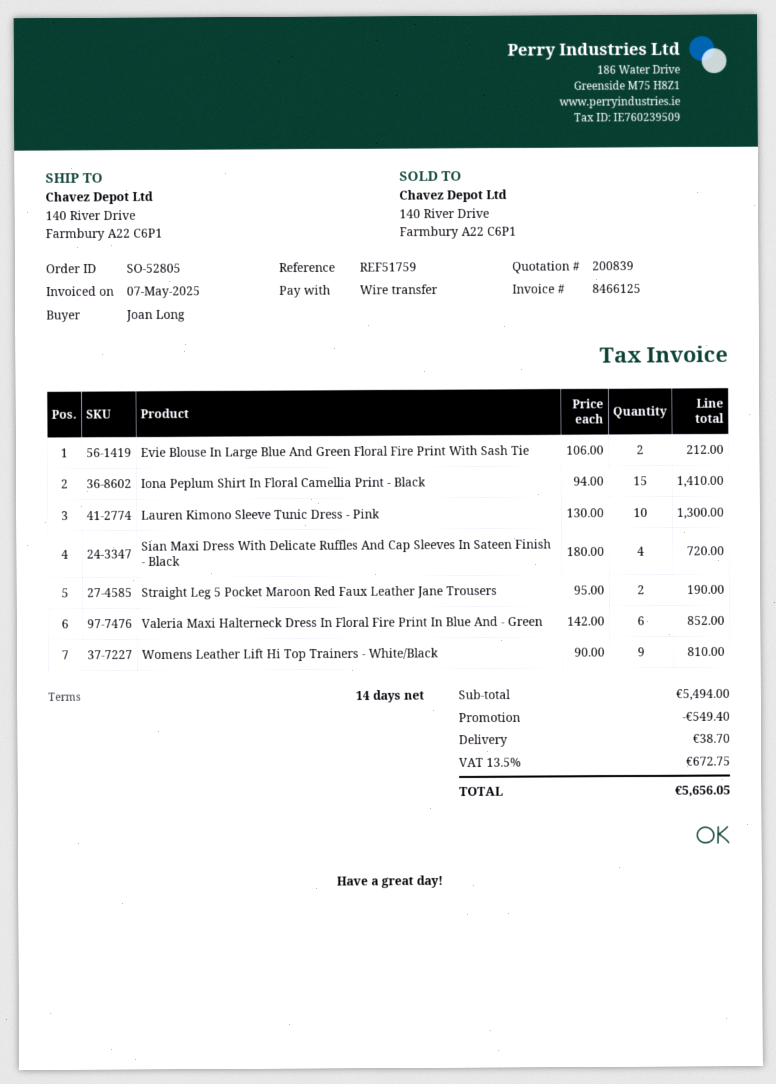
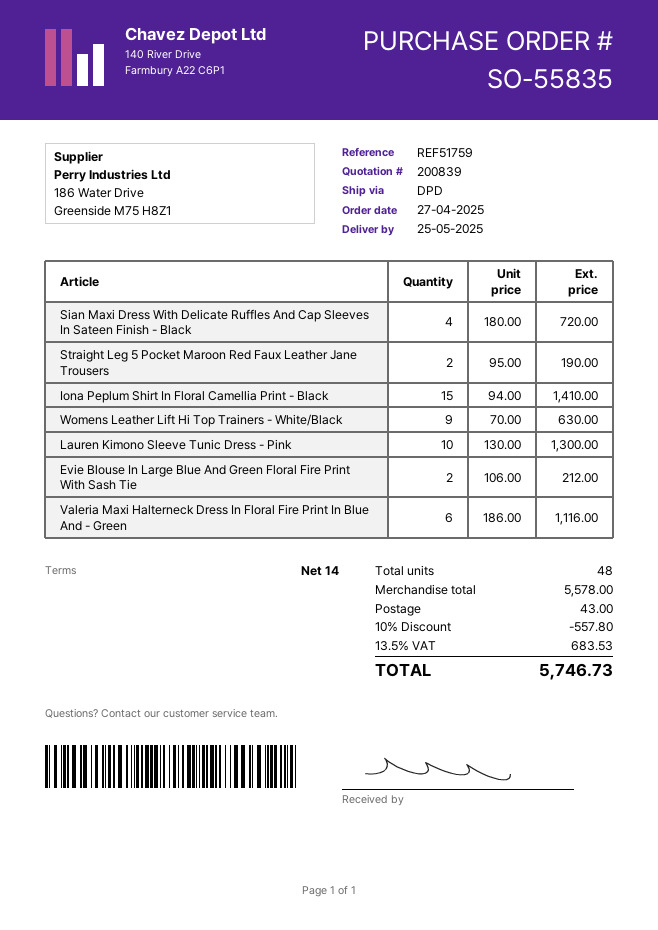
order number: SO-52805 -> SO-55835
Valeria Maxi Halterneck Dress In Floral Fire Print In Blue And - Green: 6 x 142.00 = 852.00 -> 6 x 186.00 = 1116.00
Womens Leather Lift Hi Top Trainers - White/Black: 9 x 90.00 = 810.00 -> 9 x 70.00 = 630.00
subtotal: 5494.00 -> 5578.00
discount: 549.40 -> 557.80
shipping: 38.70 -> 43.00
tax: 13.5% = 672.75 -> 13.5% = 683.53
total: 5656.05 -> 5746.73

